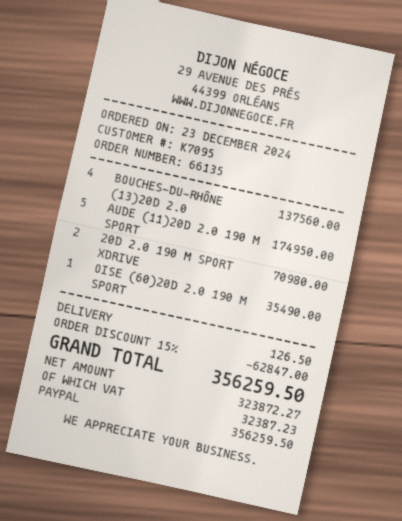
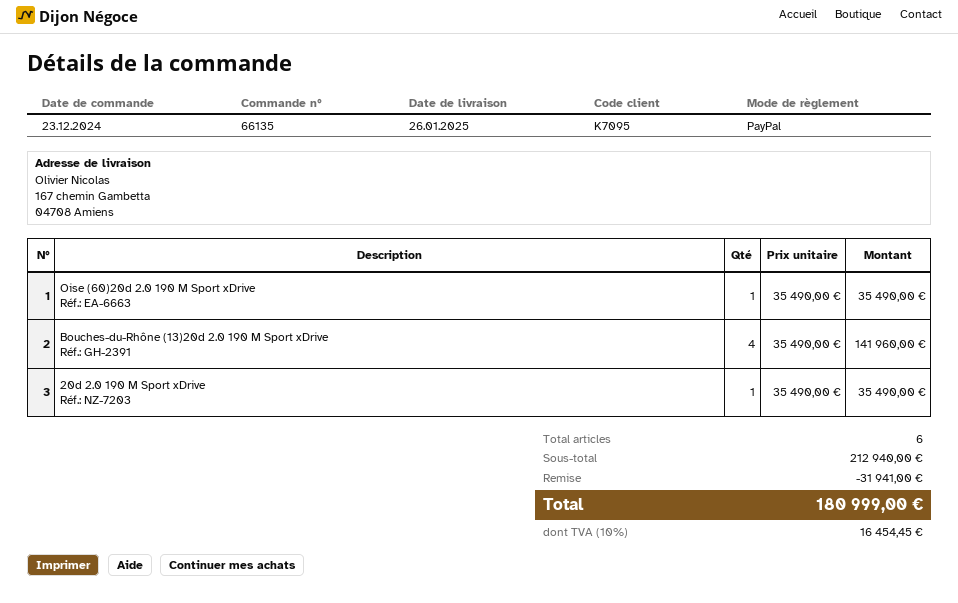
BOUCHES-DU-RHÔNE (13)20D 2.0: 4 for 137560.00 -> 4 for 141960.00
AUDE (11)20D 2.0 190 M SPORT: 5 for 174950.00 -> none
20D 2.0 190 M SPORT XDRIVE: 2 for 70980.00 -> 1 for 35490.00
discount: 62847.00 -> 31941.00
shipping: 126.50 -> none
tax: 32387.23 -> 16454.45
total: 356259.50 -> 180999.00

